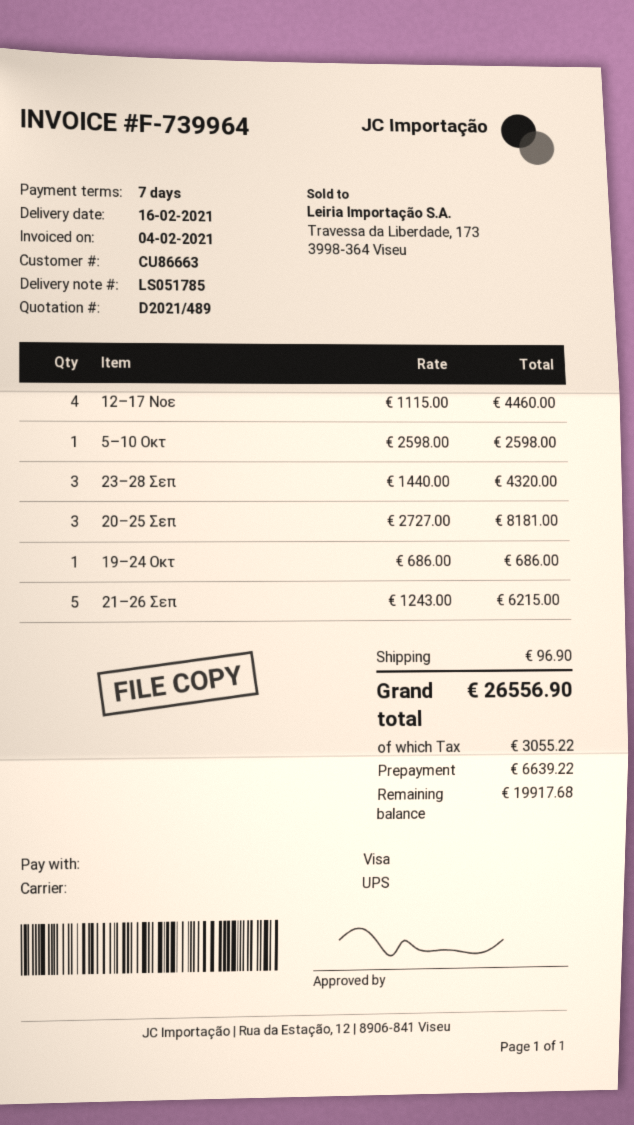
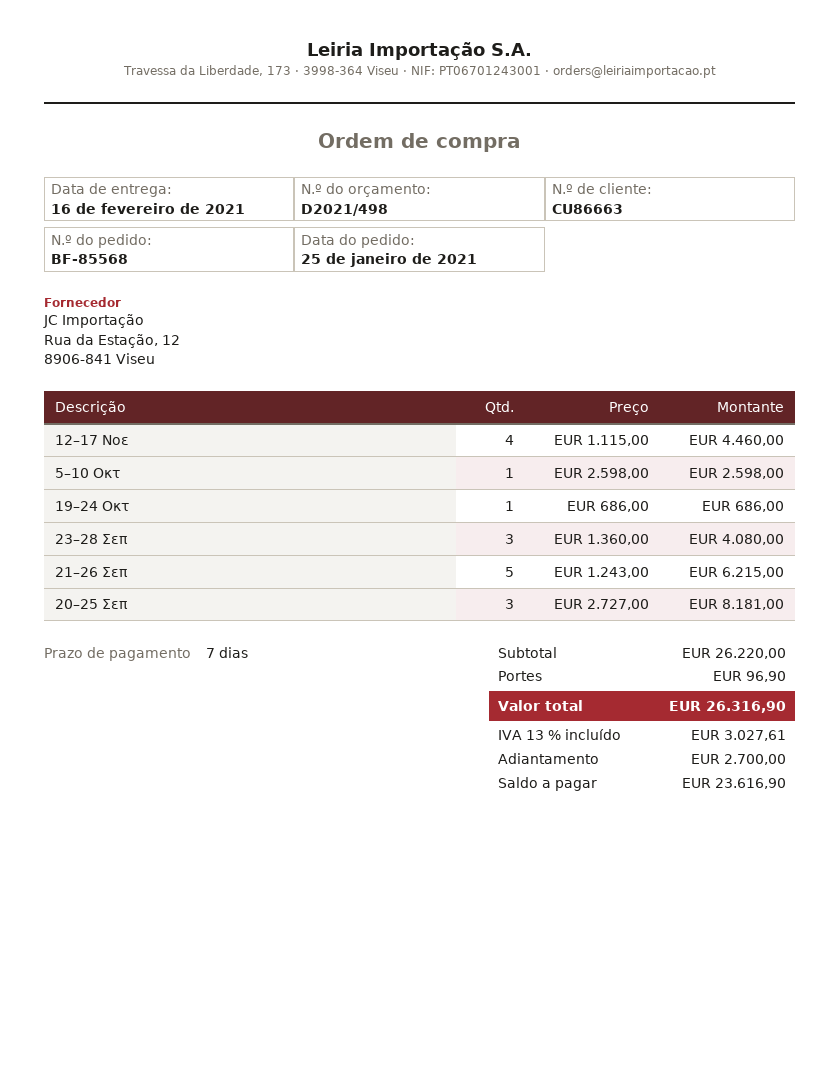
quote number: D2021/489 -> D2021/498
23–28 Σεπ: 3 x 1440.00 = 4320.00 -> 3 x 1360.00 = 4080.00
tax: 3055.22 -> 3027.61
total: 26556.90 -> 26316.90
deposit: 6639.22 -> 2700.00
balance: 19917.68 -> 23616.90

